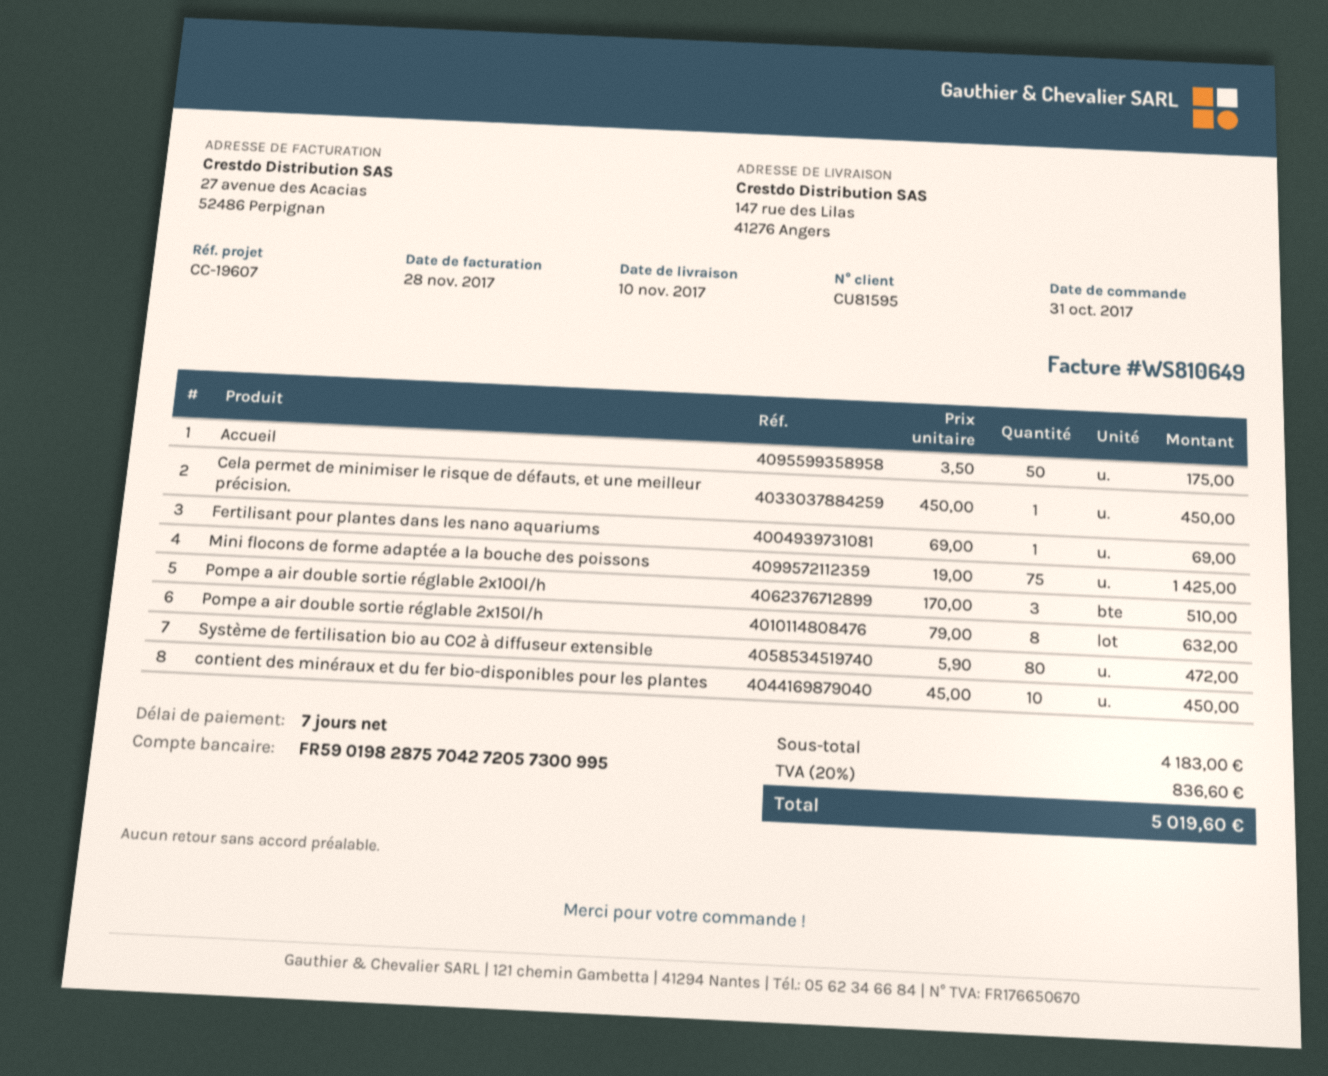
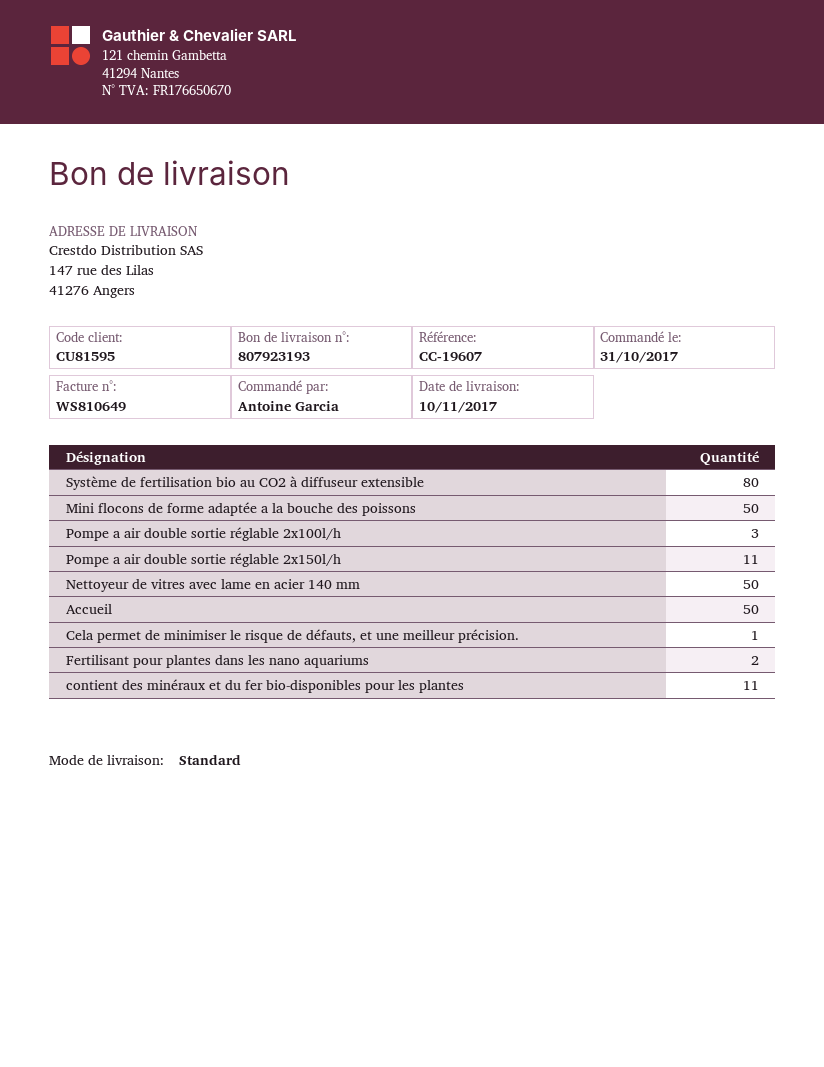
Fertilisant pour plantes dans les nano aquariums: 1 -> 2
Mini flocons de forme adaptée a la bouche des poissons: 75 -> 50
Pompe a air double sortie réglable 2x150l/h: 8 -> 11
contient des minéraux et du fer bio-disponibles pour les plantes: 10 -> 11
Nettoyeur de vitres avec lame en acier 140 mm: none -> 50

